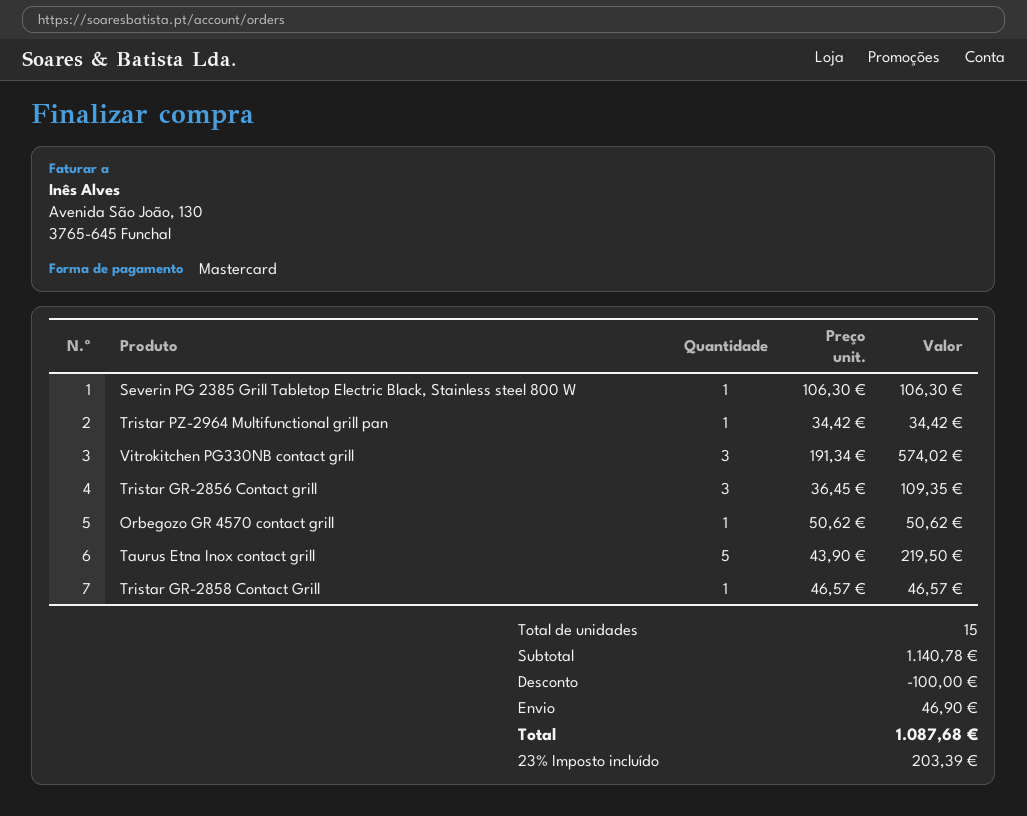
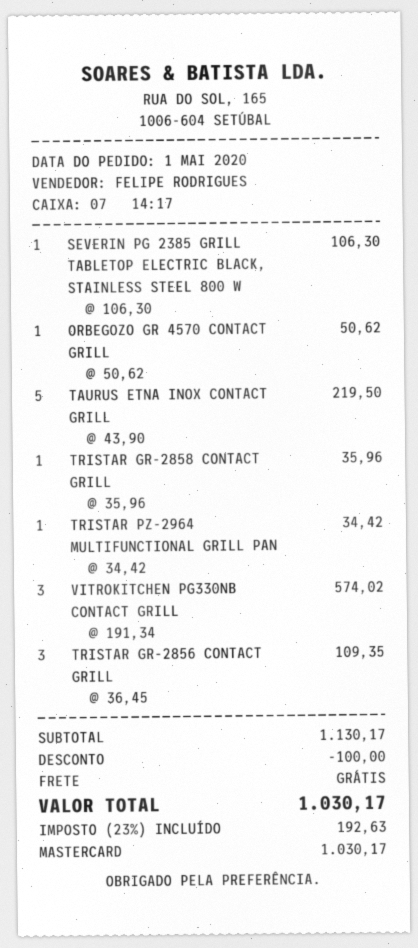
Tristar GR-2858 Contact Grill: 1 x 46.57 = 46.57 -> 1 x 35.96 = 35.96
subtotal: 1140.78 -> 1130.17
shipping: 46.90 -> 0.00
tax: 23% = 203.39 -> 23% = 192.63
total: 1087.68 -> 1030.17

